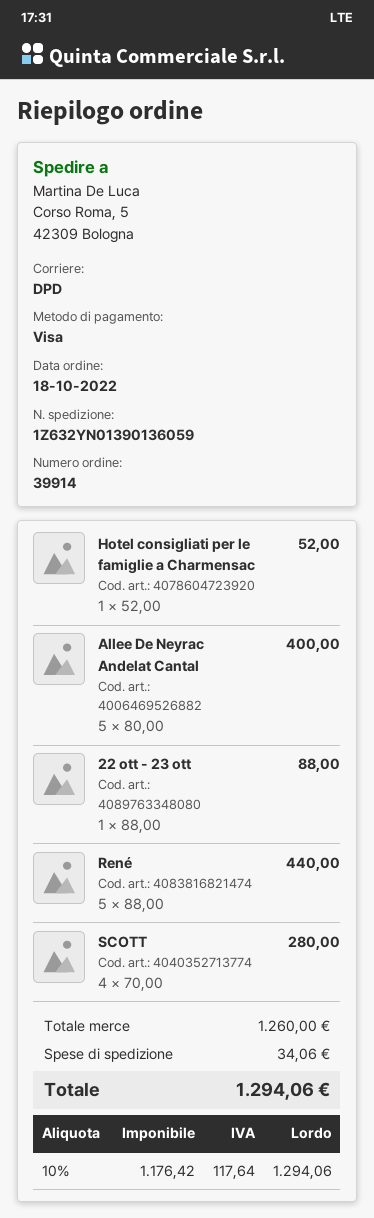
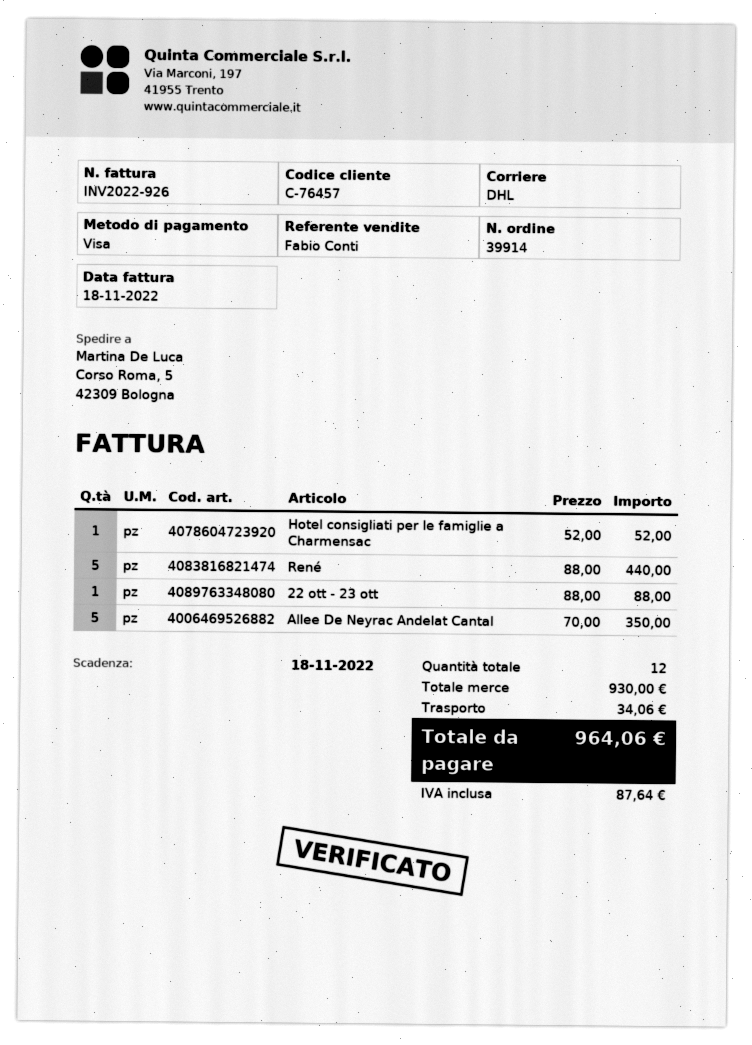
shipping method: DPD -> DHL
Allee De Neyrac Andelat Cantal: 5 x 80.00 = 400.00 -> 5 x 70.00 = 350.00
SCOTT: 4 x 70.00 = 280.00 -> none
subtotal: 1260.00 -> 930.00
tax: 117.64 -> 87.64
total: 1294.06 -> 964.06

